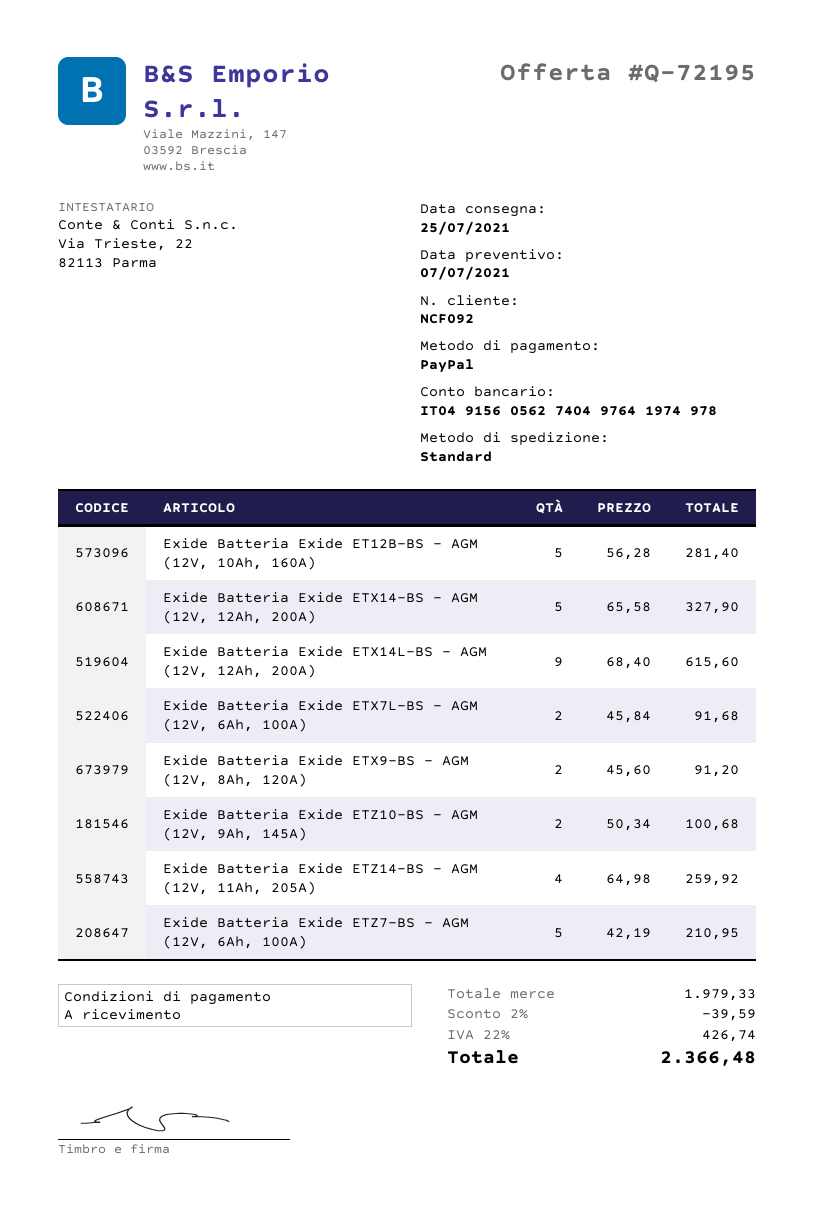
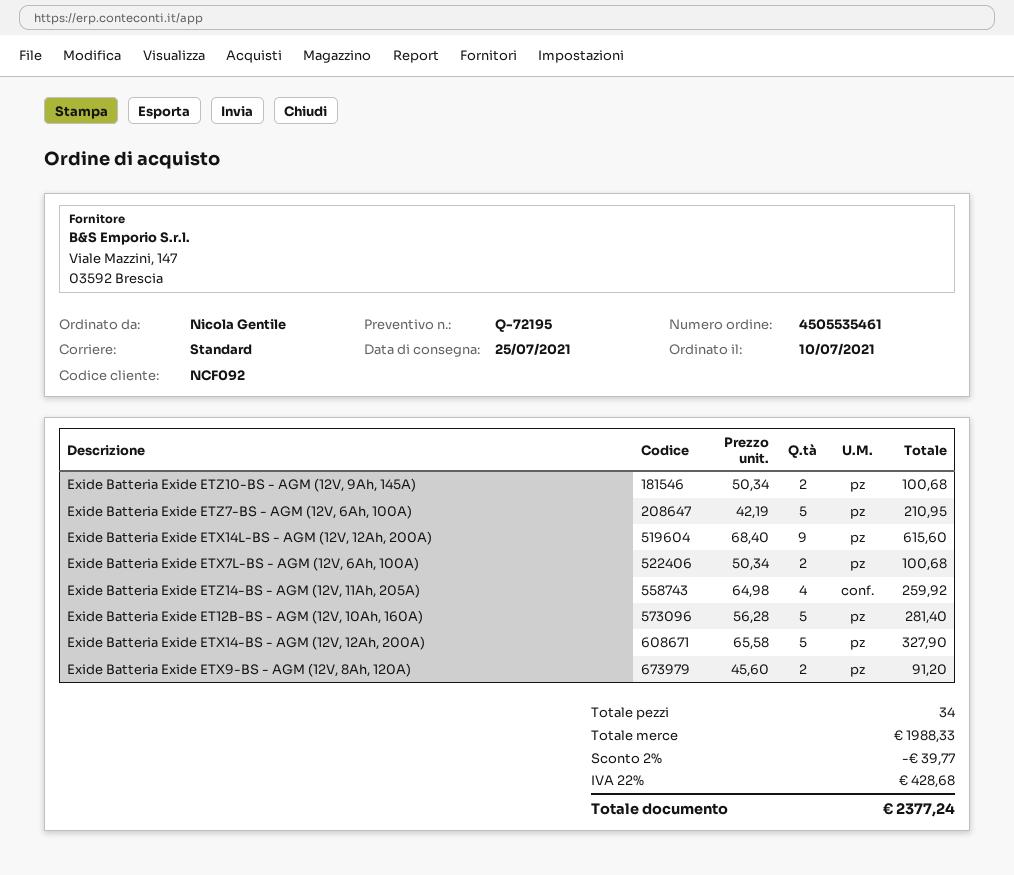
Exide Batteria Exide ETX7L-BS - AGM (12V, 6Ah, 100A): 2 x 45.84 = 91.68 -> 2 x 50.34 = 100.68
subtotal: 1979.33 -> 1988.33
discount: 2% = 39.59 -> 2% = 39.77
tax: 22% = 426.74 -> 22% = 428.68
total: 2366.48 -> 2377.24

